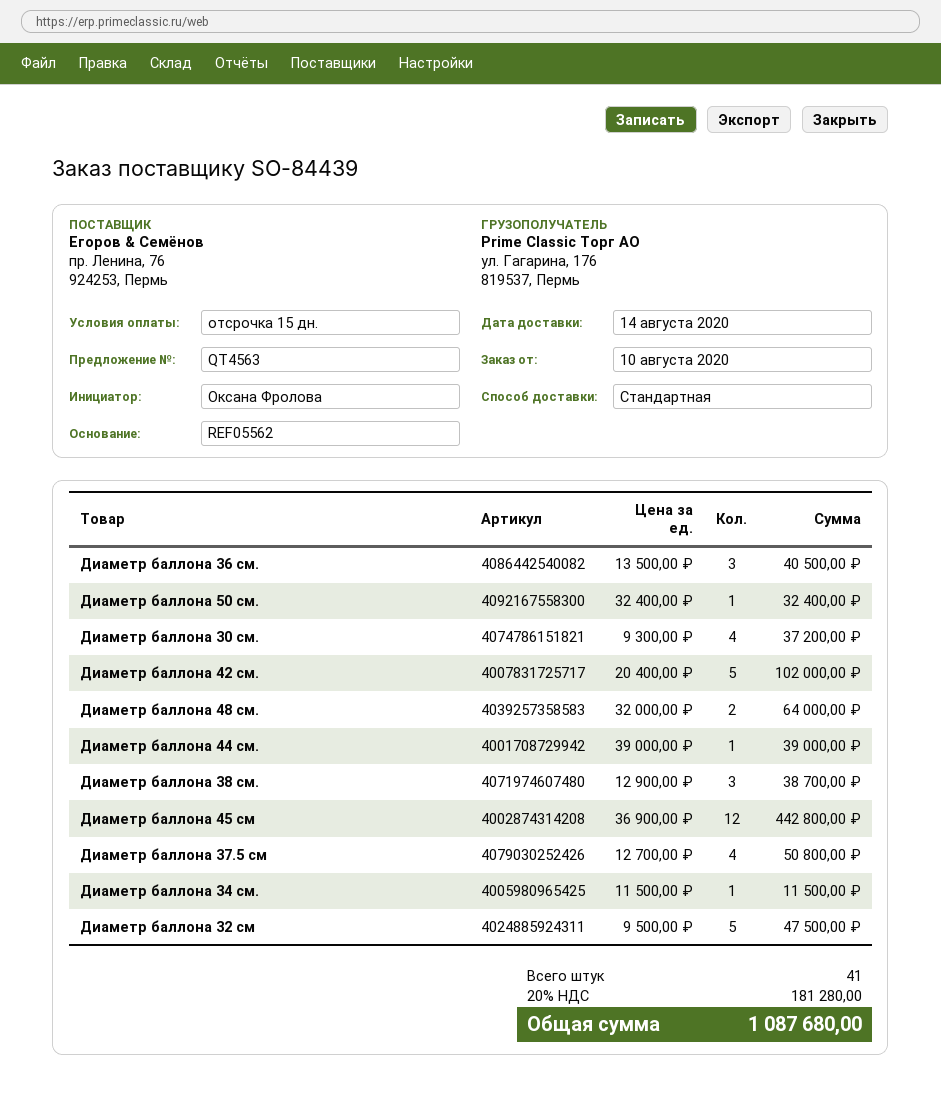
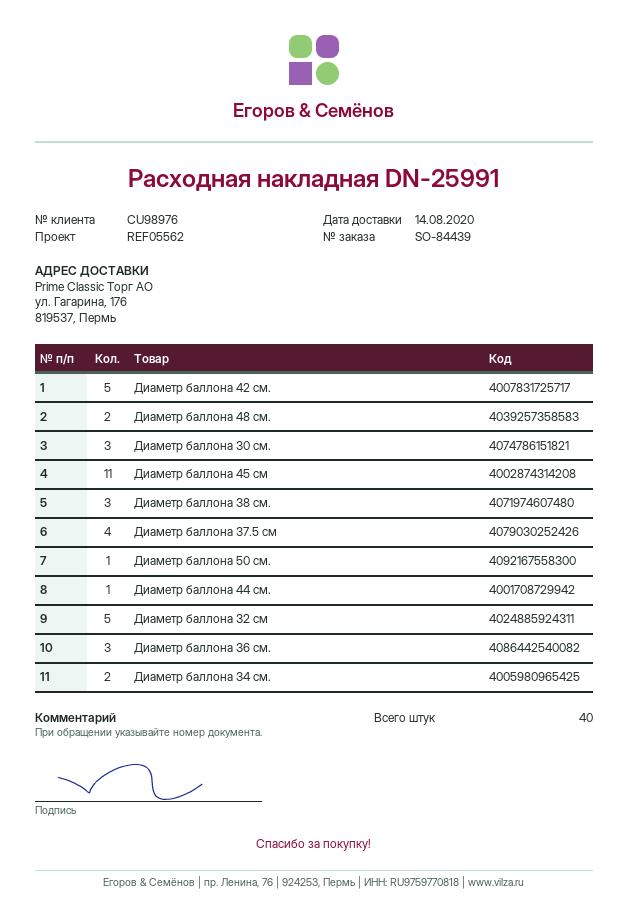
Диаметр баллона 30 см.: 4 -> 3
Диаметр баллона 45 см: 12 -> 11
Диаметр баллона 34 см.: 1 -> 2
total quantity: 41 -> 40

